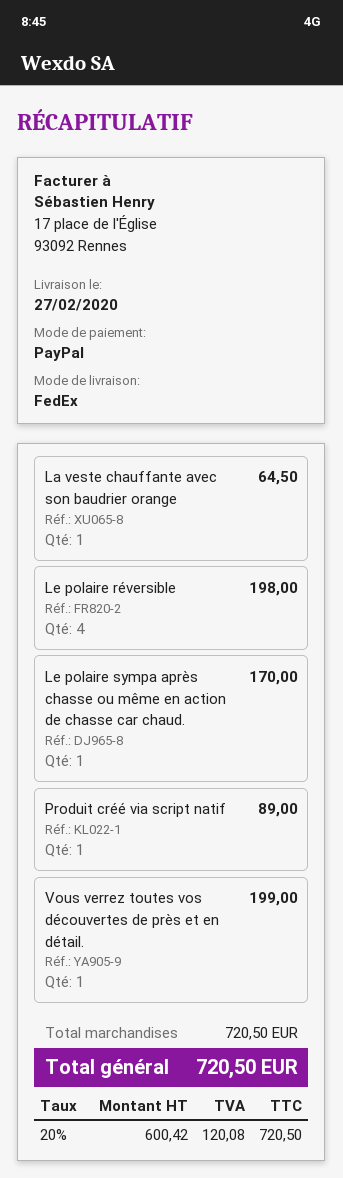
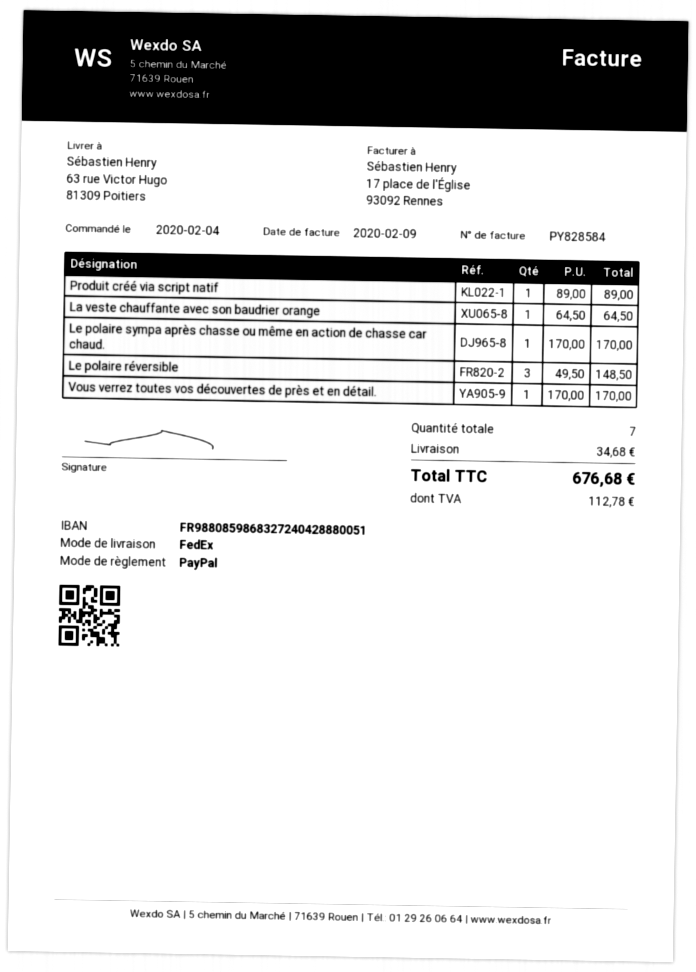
Le polaire réversible: 4 for 198.00 -> 3 for 148.50
Vous verrez toutes vos découvertes de près et en détail.: 1 for 199.00 -> 1 for 170.00
shipping: none -> 34.68
tax: 120.08 -> 112.78
total: 720.50 -> 676.68

